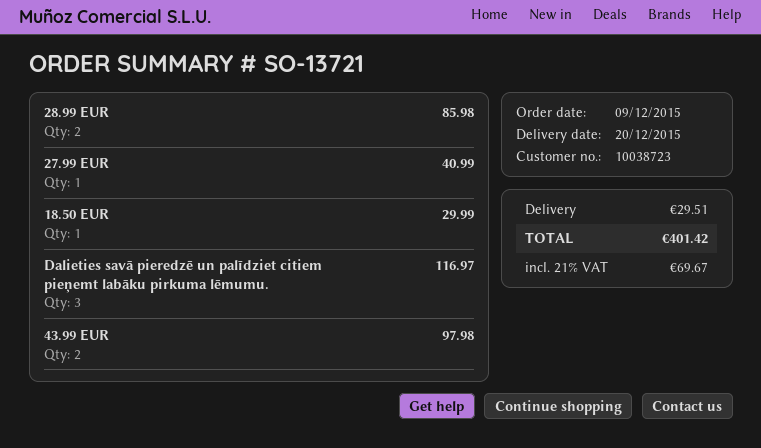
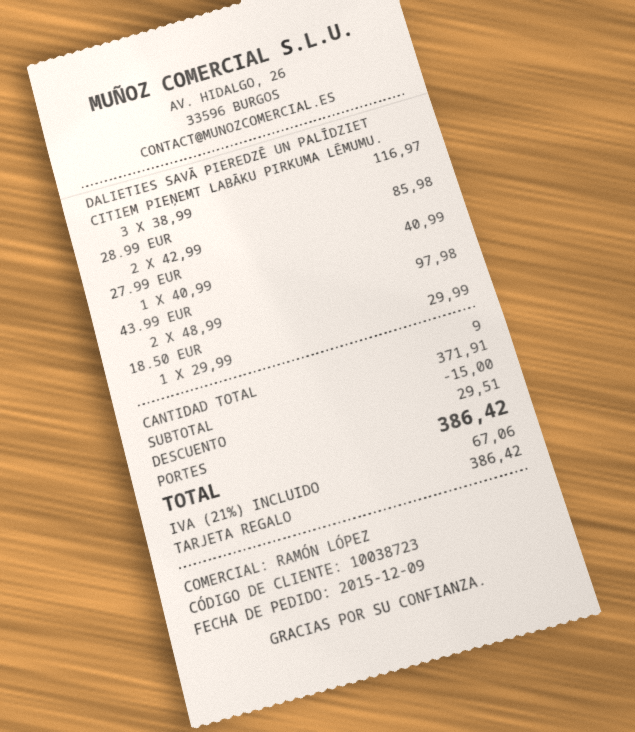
discount: none -> 15.00
tax: 21% = 69.67 -> 21% = 67.06
total: 401.42 -> 386.42

